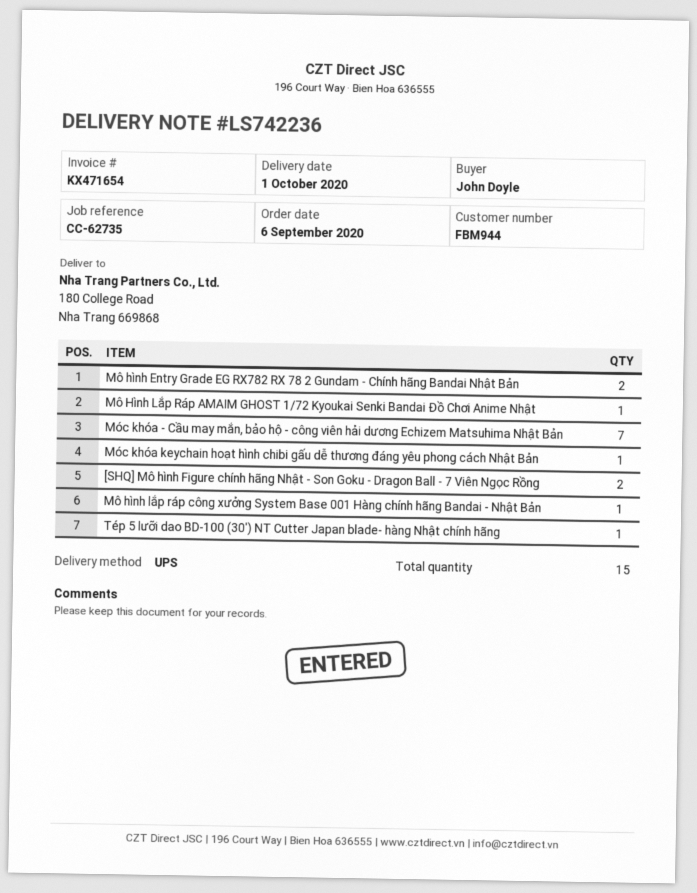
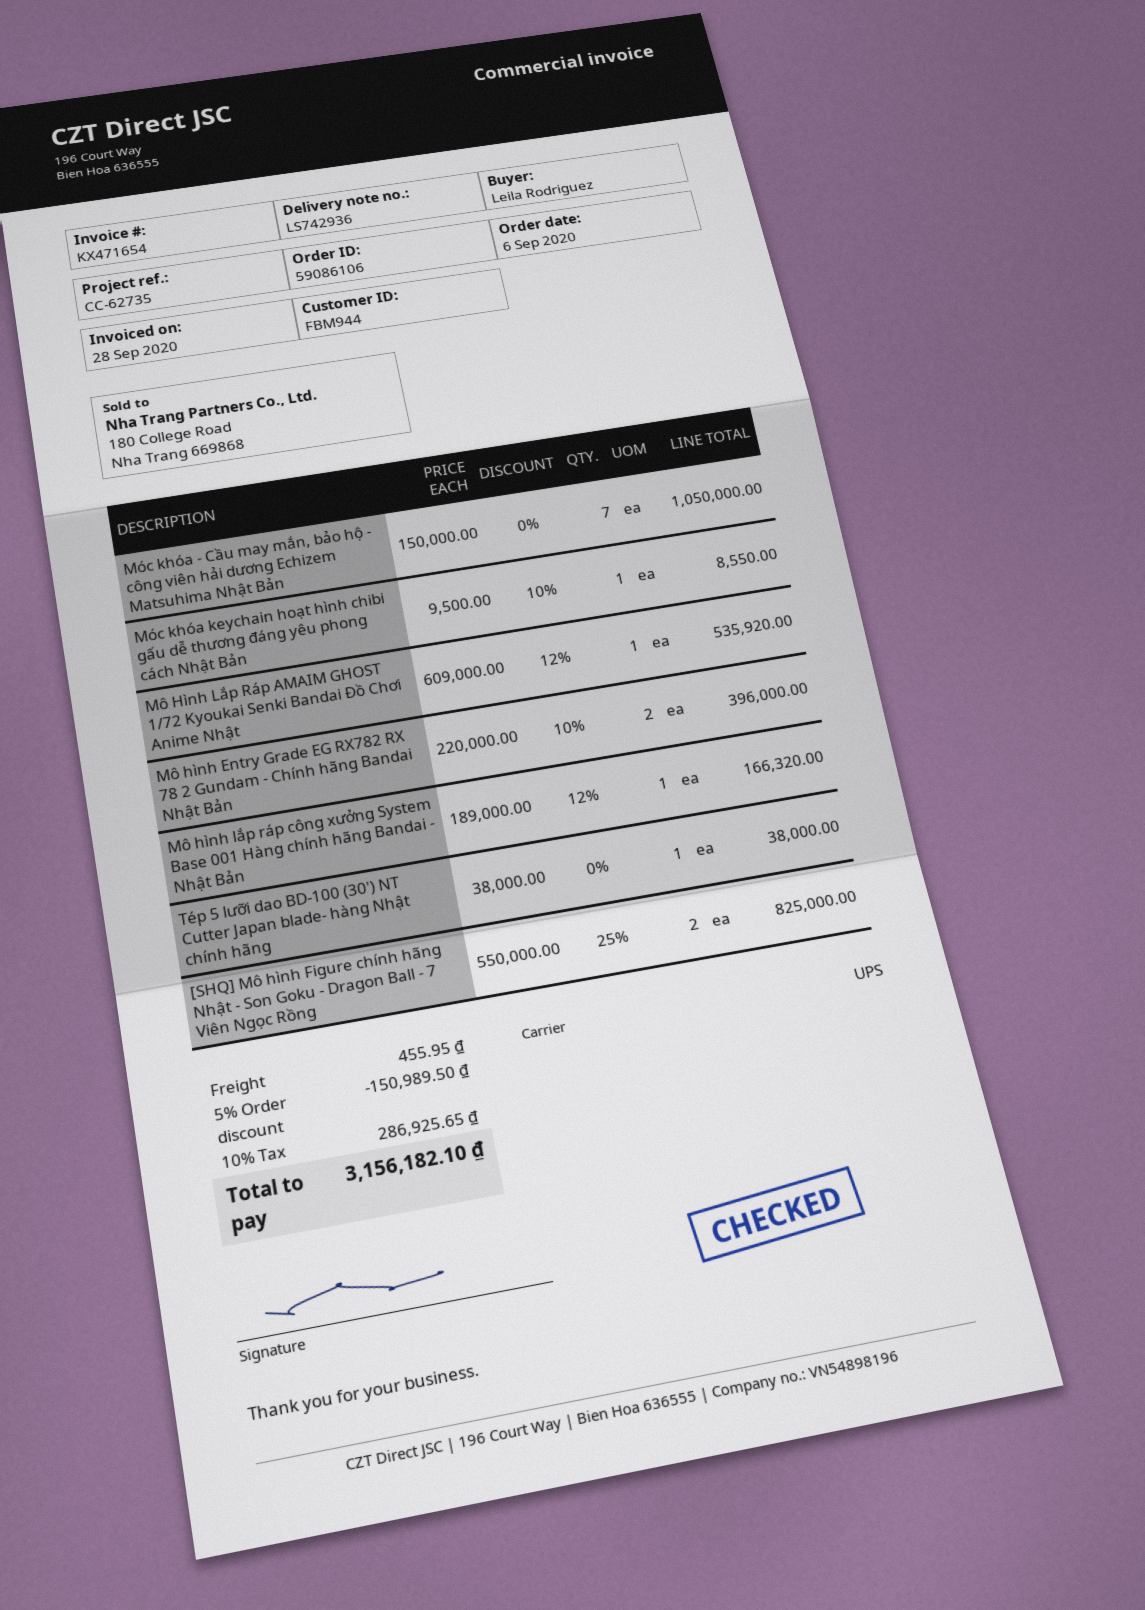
delivery note number: LS742236 -> LS742936
ordered by: John Doyle -> Leila Rodriguez

